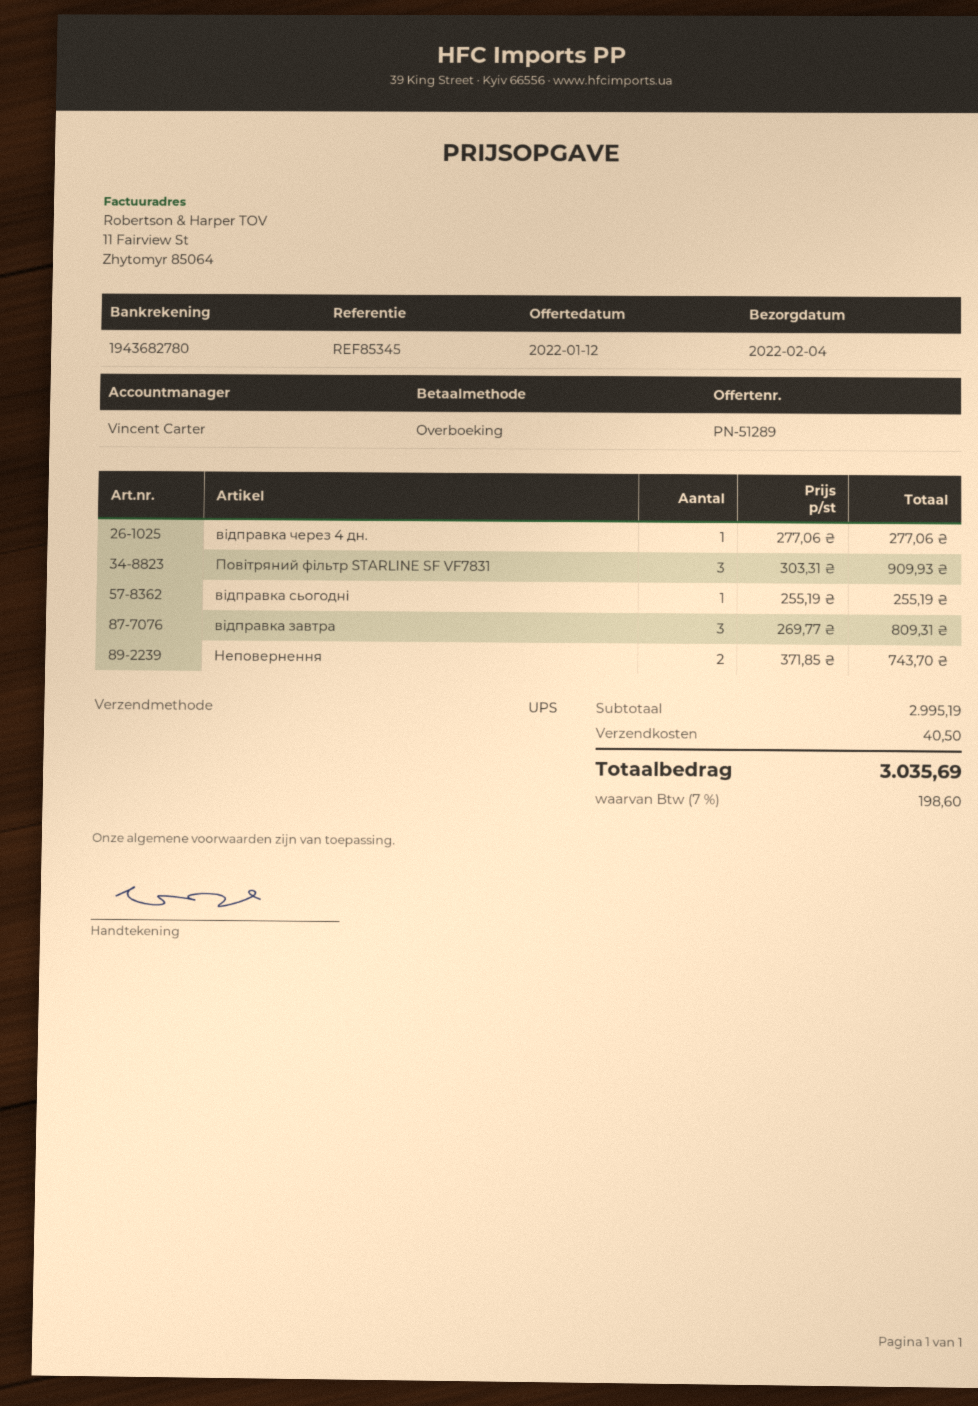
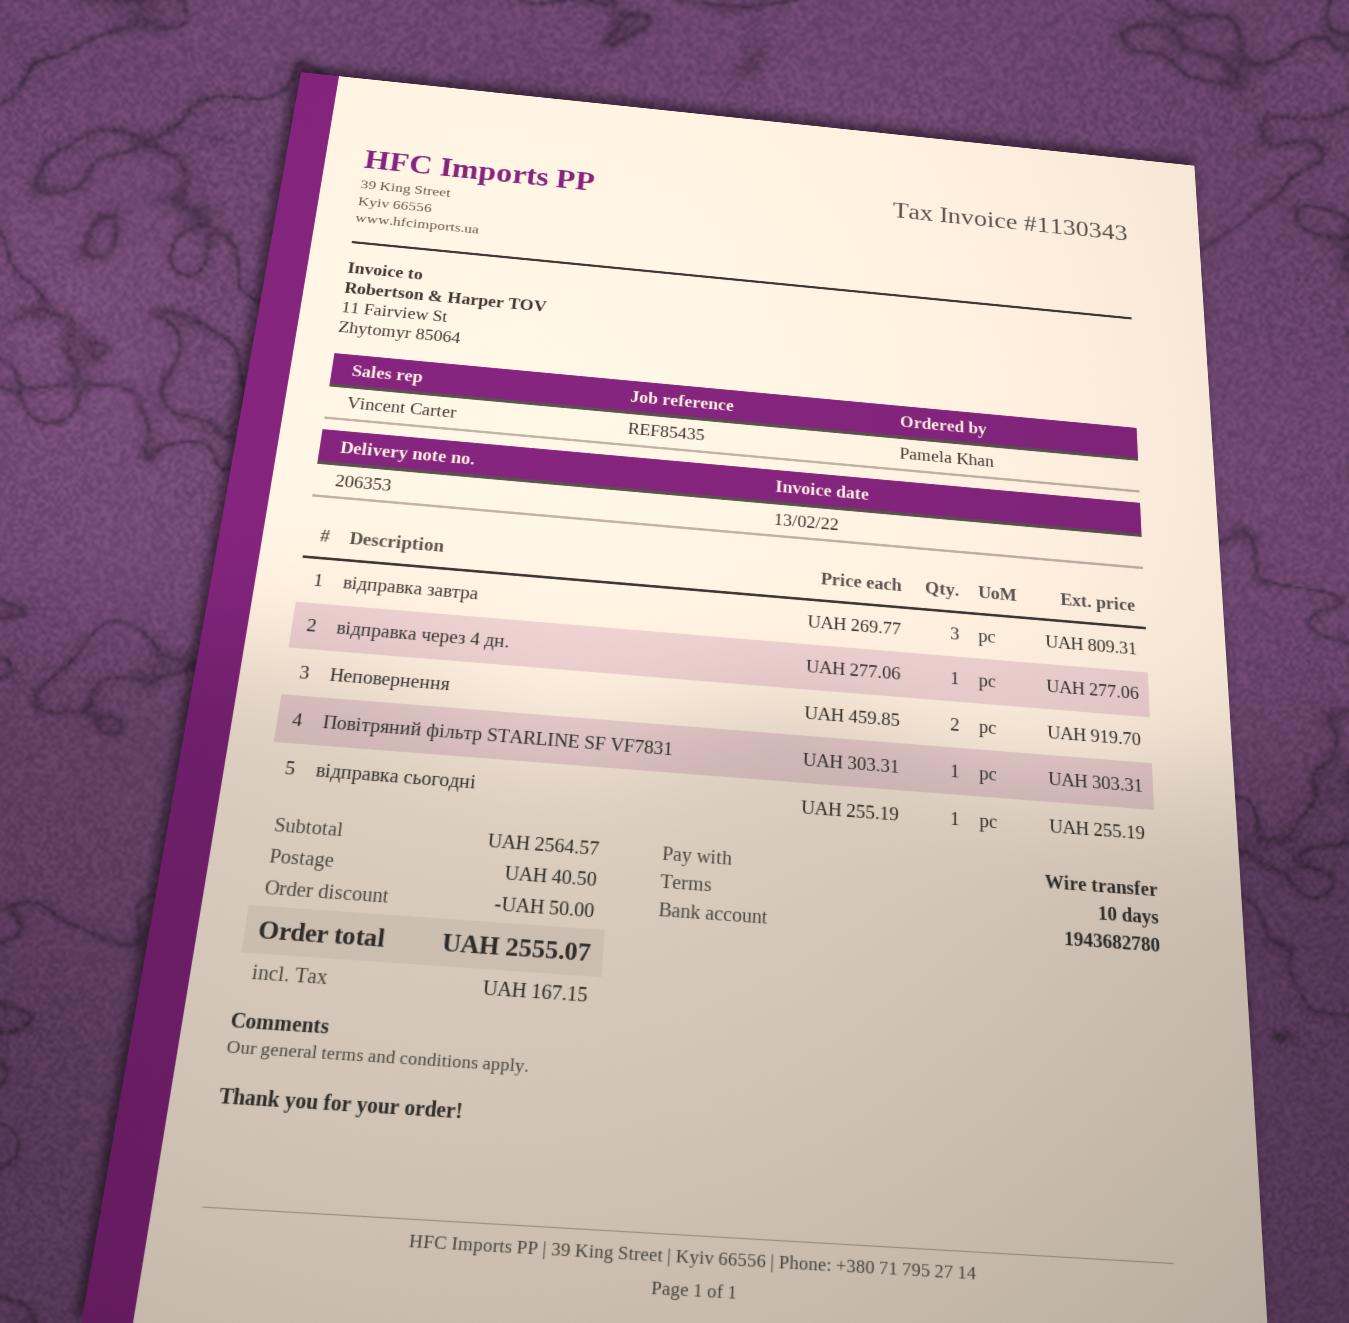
reference: REF85345 -> REF85435
Повітряний фільтр STARLINE SF VF7831: 3 x 303.31 = 909.93 -> 1 x 303.31 = 303.31
Неповернення: 2 x 371.85 = 743.70 -> 2 x 459.85 = 919.70
subtotal: 2995.19 -> 2564.57
discount: none -> 50.00
tax: 198.60 -> 167.15
total: 3035.69 -> 2555.07

